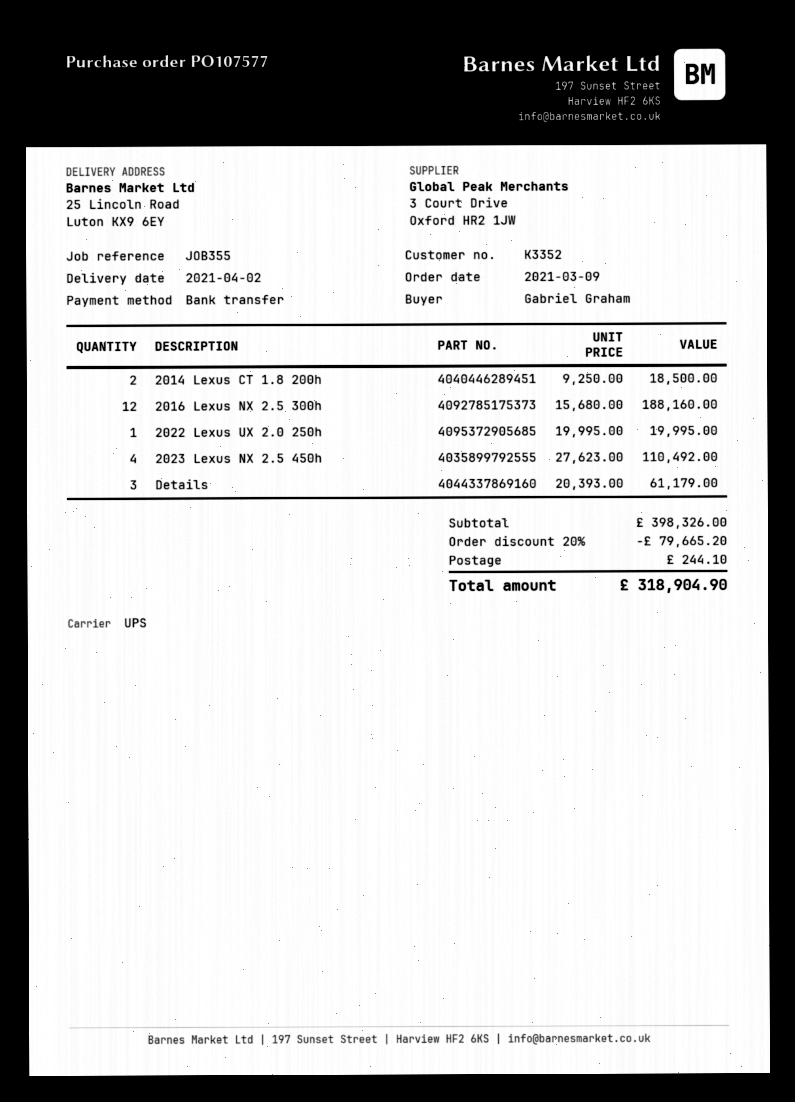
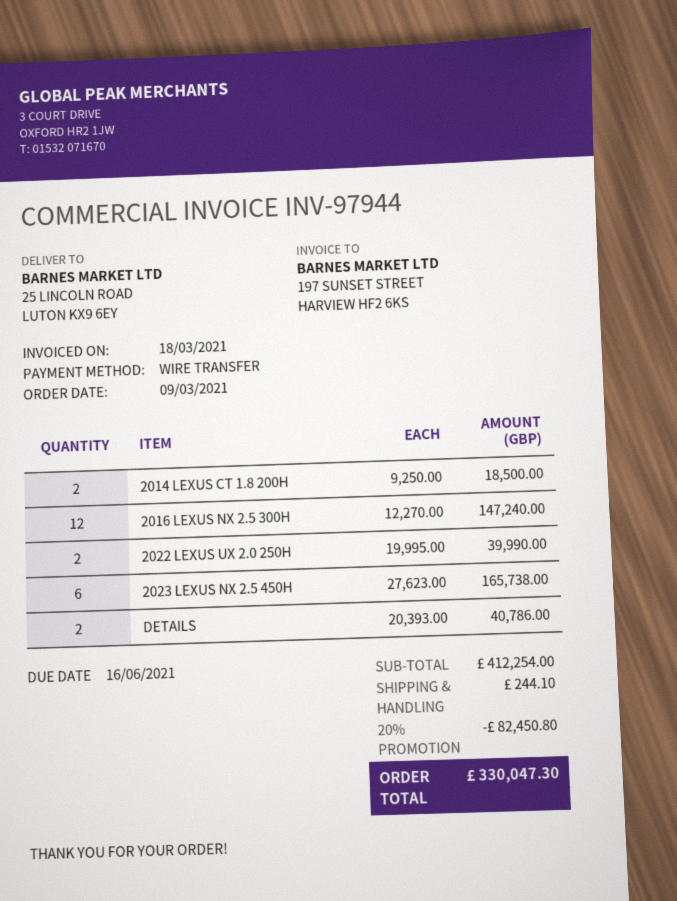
2016 Lexus NX 2.5 300h: 12 x 15680.00 = 188160.00 -> 12 x 12270.00 = 147240.00
2022 Lexus UX 2.0 250h: 1 x 19995.00 = 19995.00 -> 2 x 19995.00 = 39990.00
2023 Lexus NX 2.5 450h: 4 x 27623.00 = 110492.00 -> 6 x 27623.00 = 165738.00
Details: 3 x 20393.00 = 61179.00 -> 2 x 20393.00 = 40786.00
subtotal: 398326.00 -> 412254.00
discount: 20% = 79665.20 -> 20% = 82450.80
total: 318904.90 -> 330047.30

